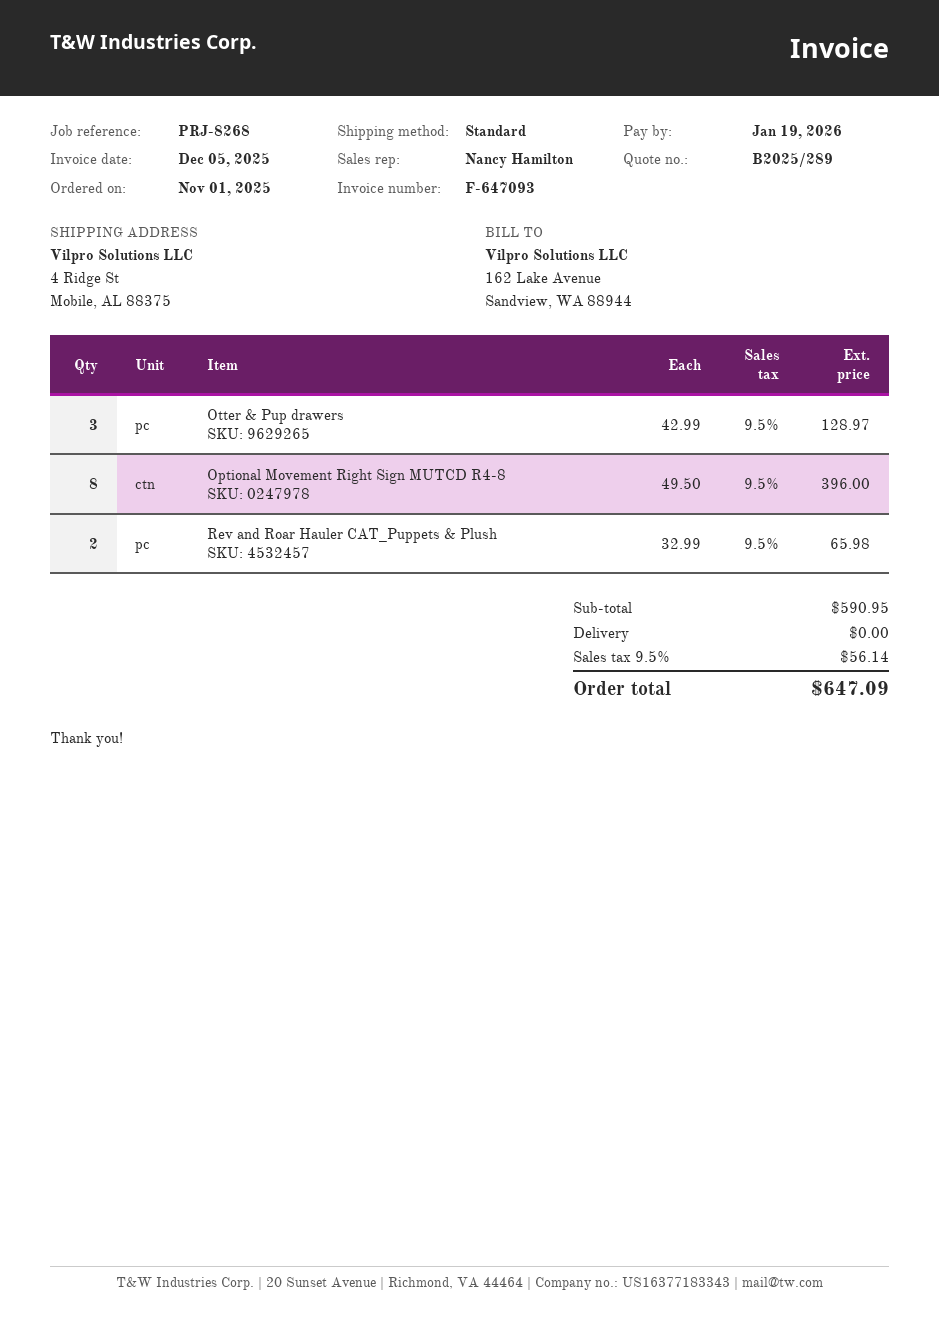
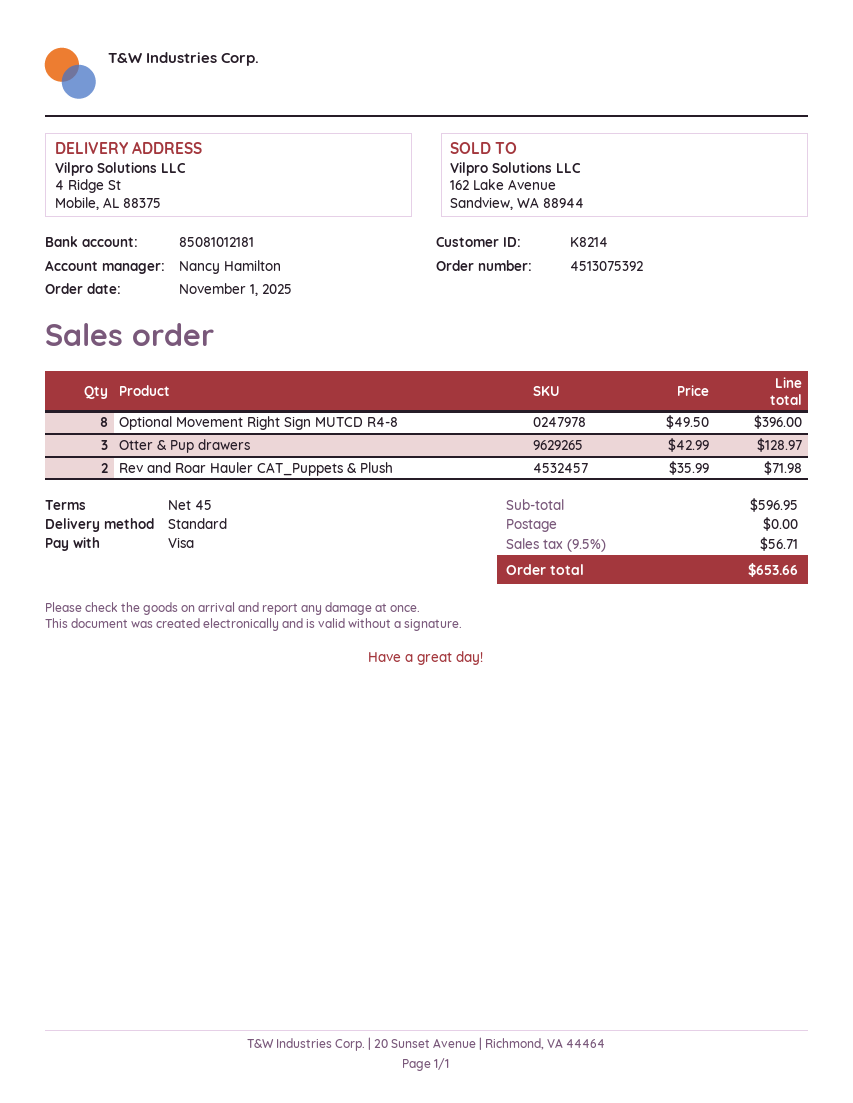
Rev and Roar Hauler CAT_Puppets & Plush: 2 x 32.99 = 65.98 -> 2 x 35.99 = 71.98
subtotal: 590.95 -> 596.95
tax: 9.5% = 56.14 -> 9.5% = 56.71
total: 647.09 -> 653.66

